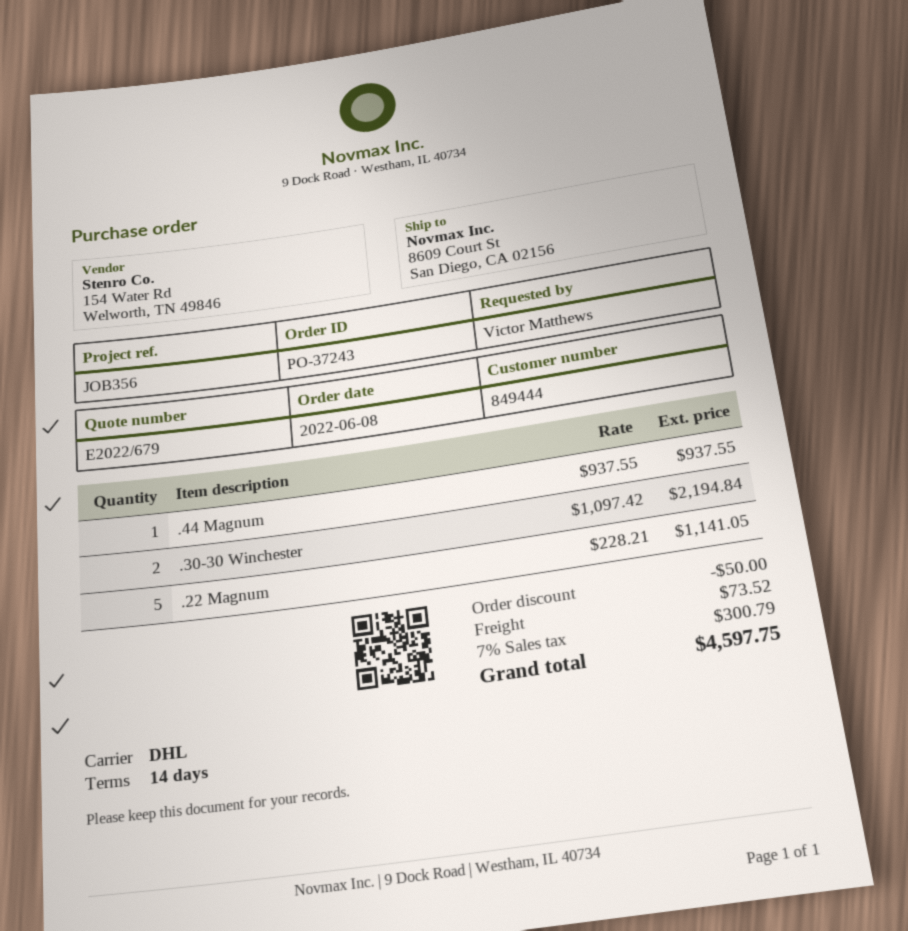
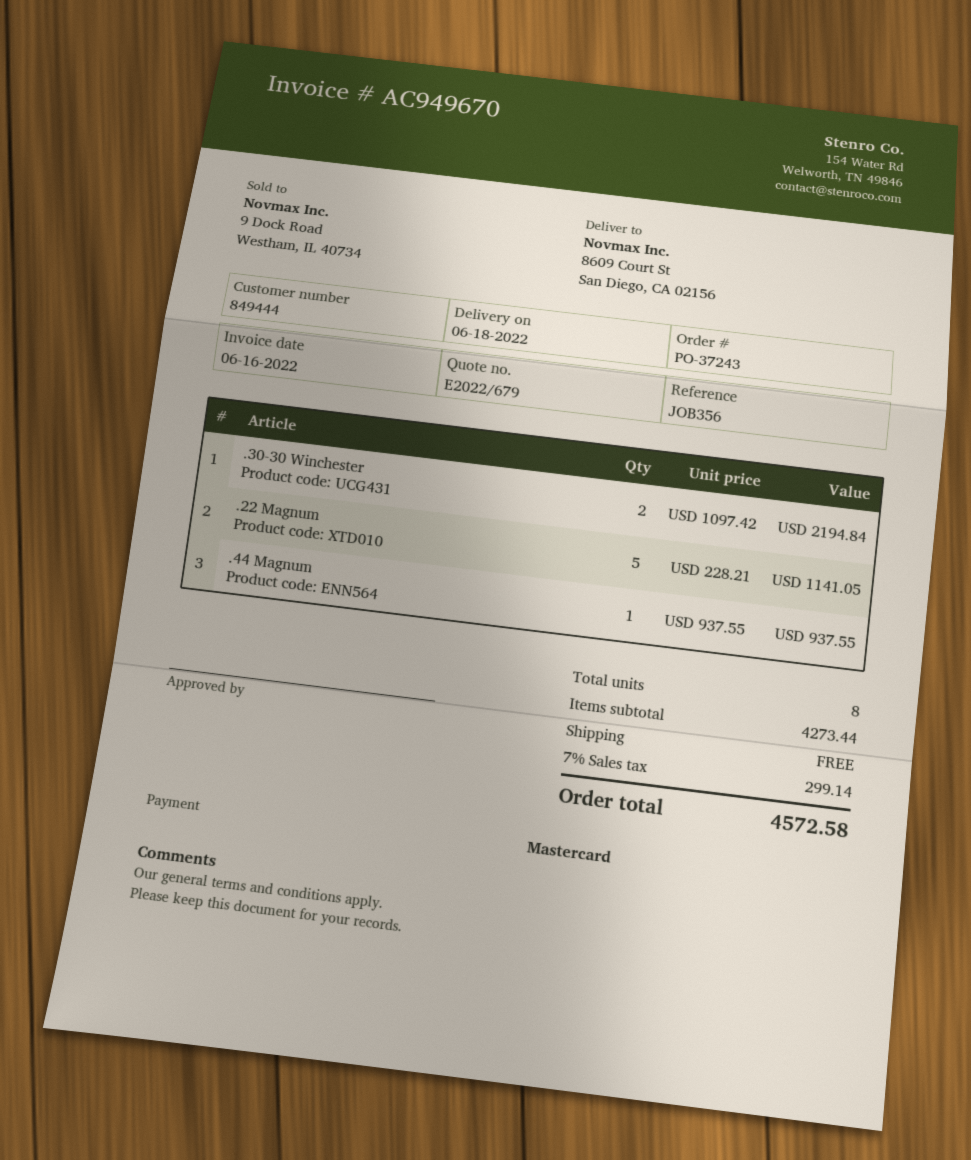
discount: 50.00 -> none
shipping: 73.52 -> 0.00
tax: 7% = 300.79 -> 7% = 299.14
total: 4597.75 -> 4572.58

